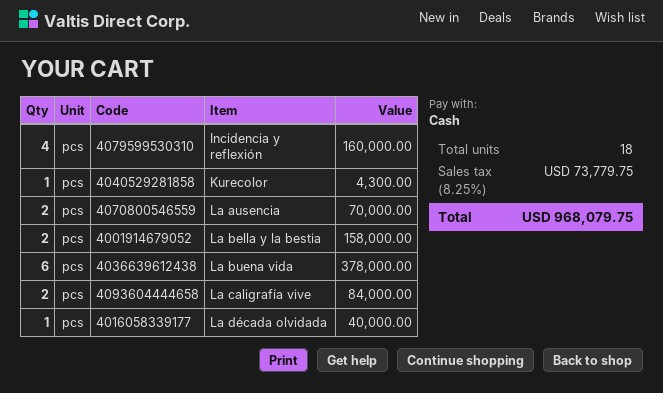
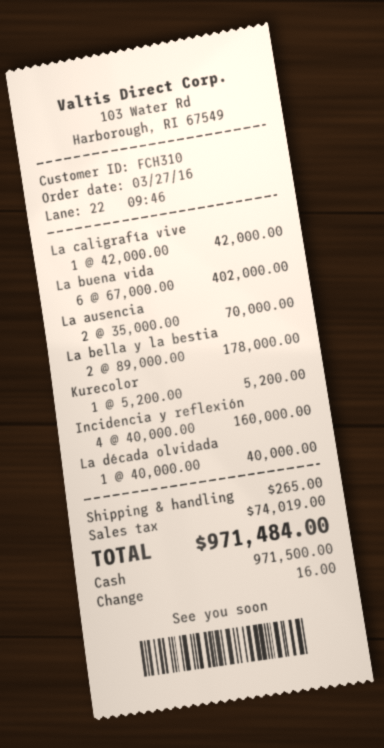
Kurecolor: 1 for 4300.00 -> 1 for 5200.00
La bella y la bestia: 2 for 158000.00 -> 2 for 178000.00
La buena vida: 6 for 378000.00 -> 6 for 402000.00
La caligrafía vive: 2 for 84000.00 -> 1 for 42000.00
shipping: none -> 265.00
tax: 73779.75 -> 74019.00
total: 968079.75 -> 971484.00

